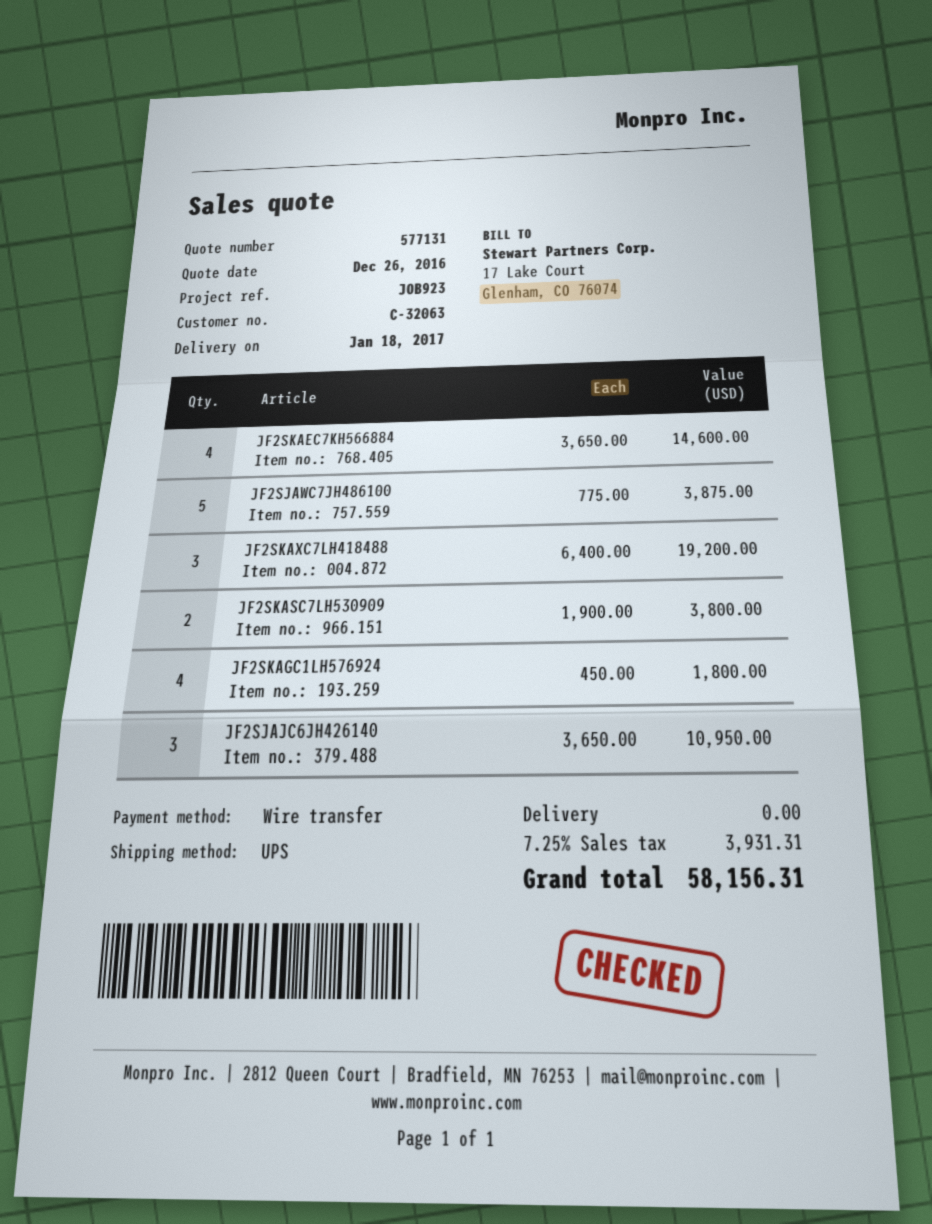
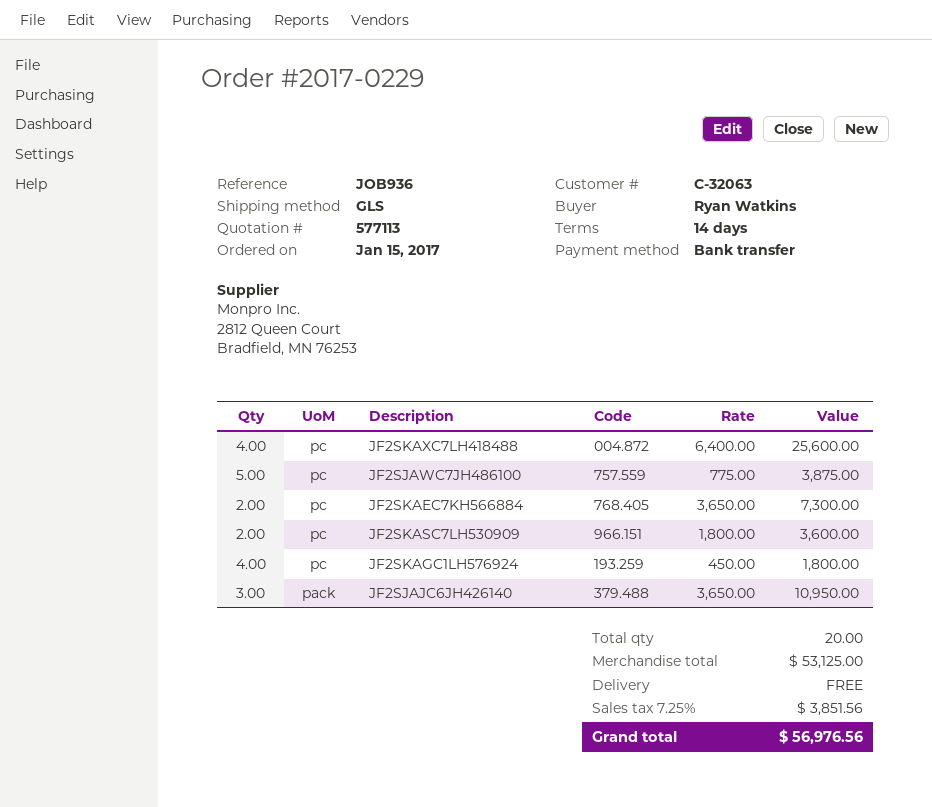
quote number: 577131 -> 577113
reference: JOB923 -> JOB936
shipping method: UPS -> GLS
JF2SKAEC7KH566884: 4 x 3650.00 = 14600.00 -> 2 x 3650.00 = 7300.00
JF2SKAXC7LH418488: 3 x 6400.00 = 19200.00 -> 4 x 6400.00 = 25600.00
JF2SKASC7LH530909: 2 x 1900.00 = 3800.00 -> 2 x 1800.00 = 3600.00
tax: 7.25% = 3931.31 -> 7.25% = 3851.56
total: 58156.31 -> 56976.56

